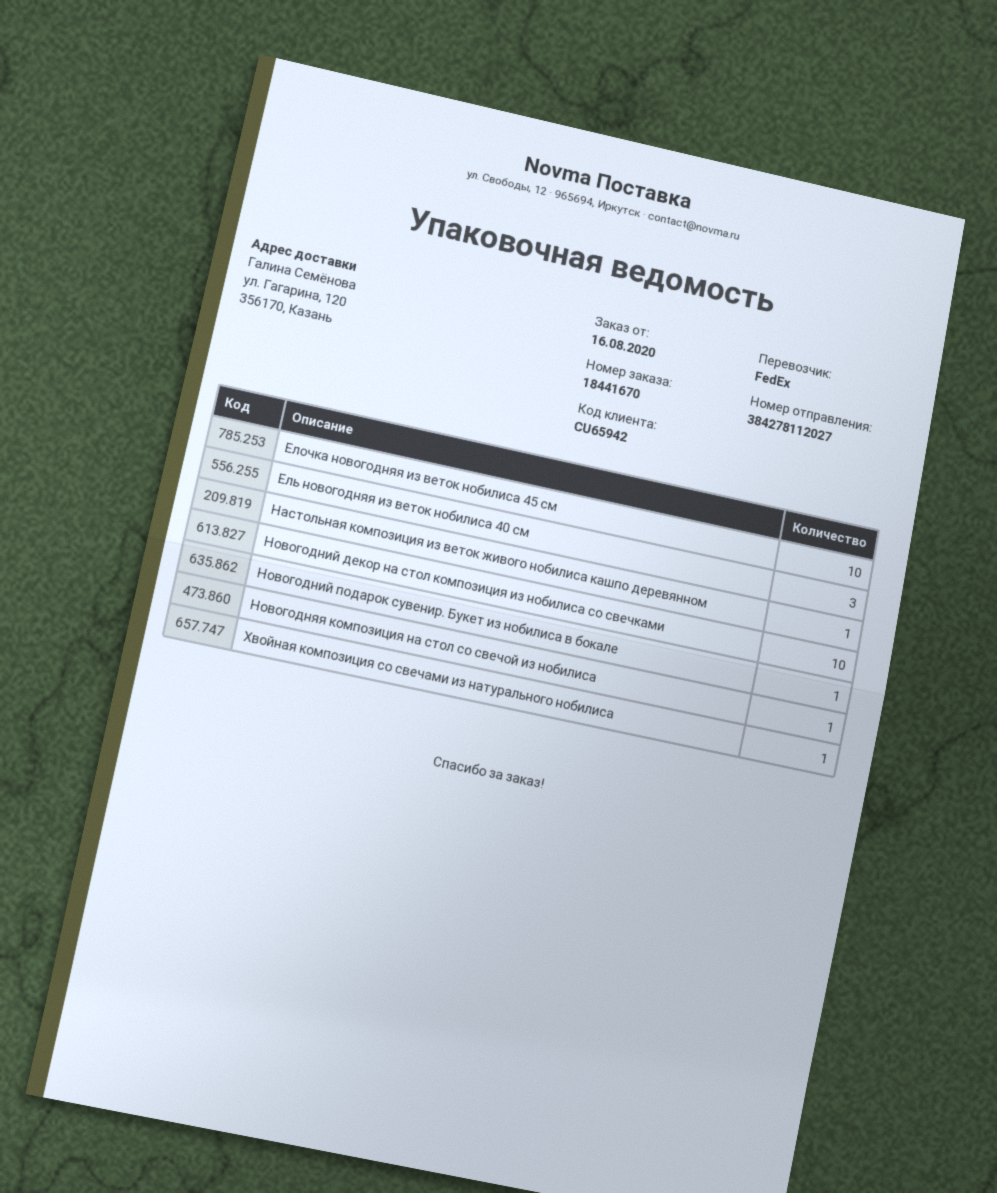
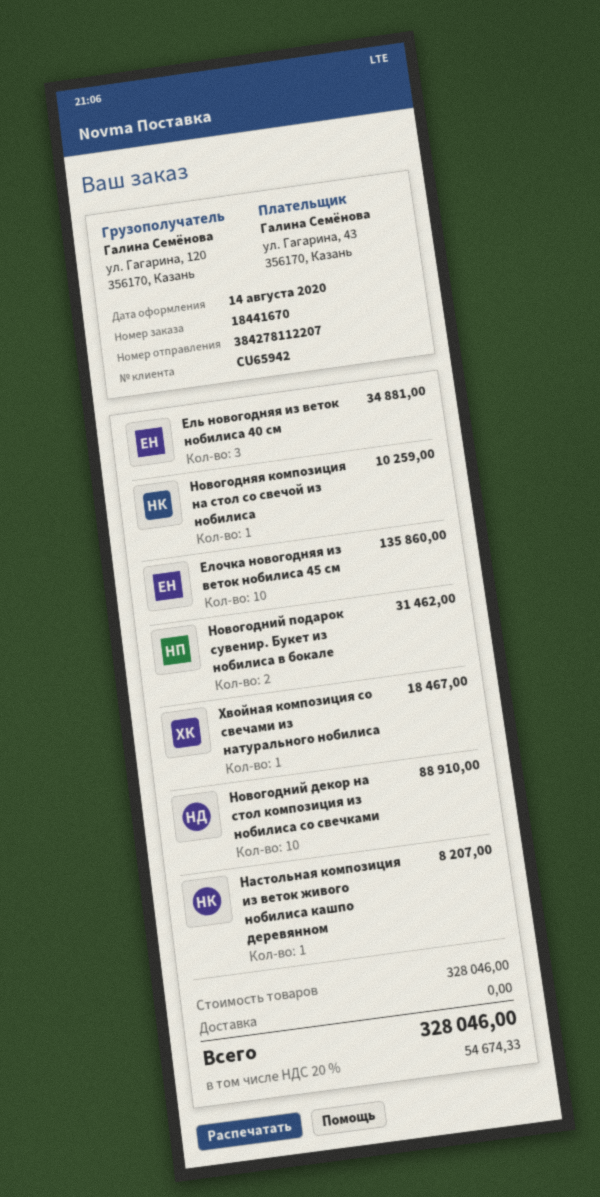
order date: 2020-08-16 -> 2020-08-14
tracking number: 384278112027 -> 384278112207
Новогодний подарок сувенир. Букет из нобилиса в бокале: 1 -> 2

